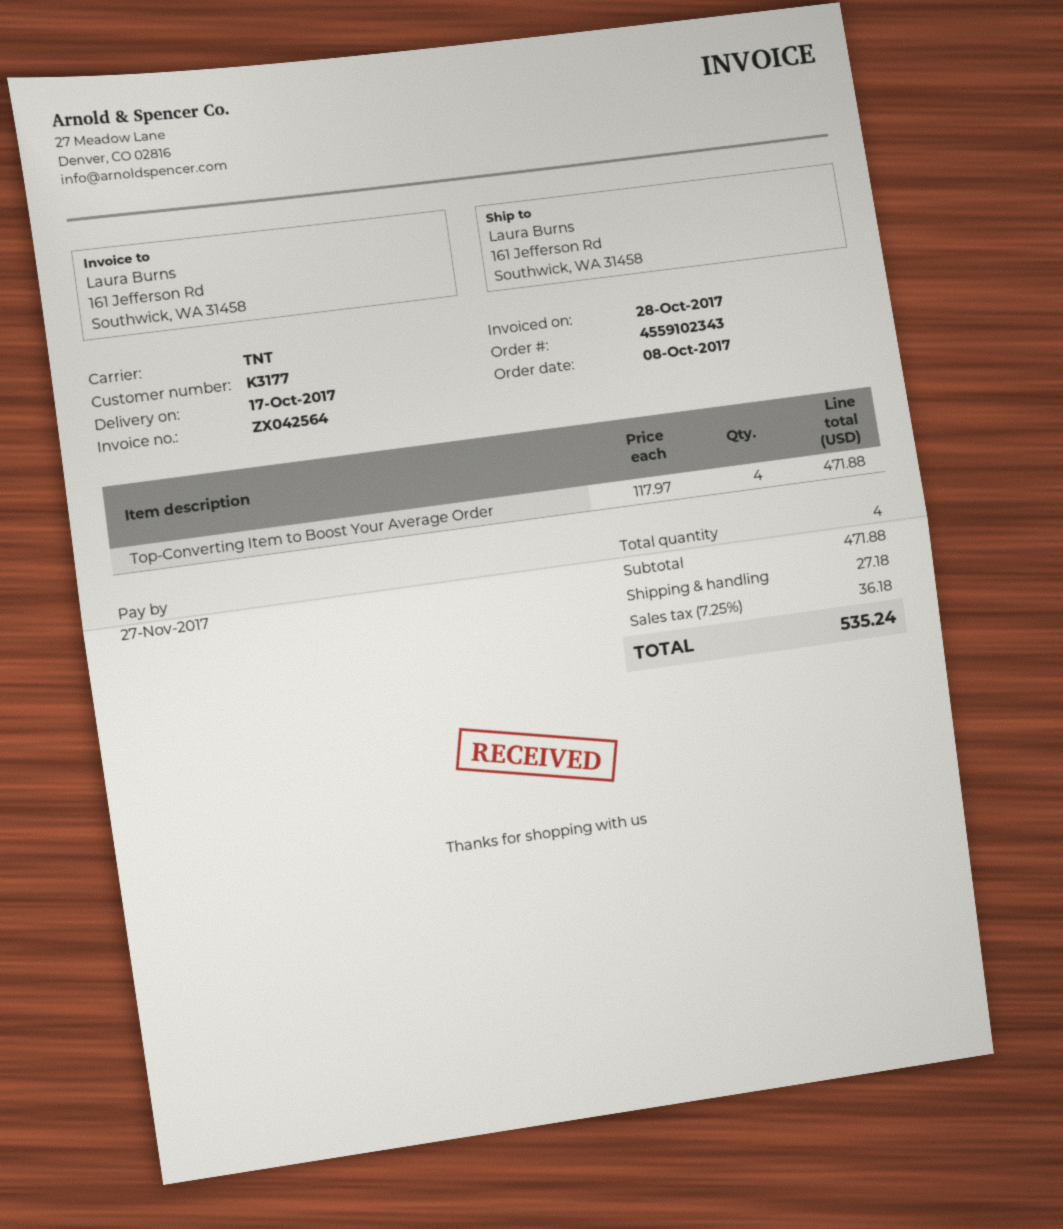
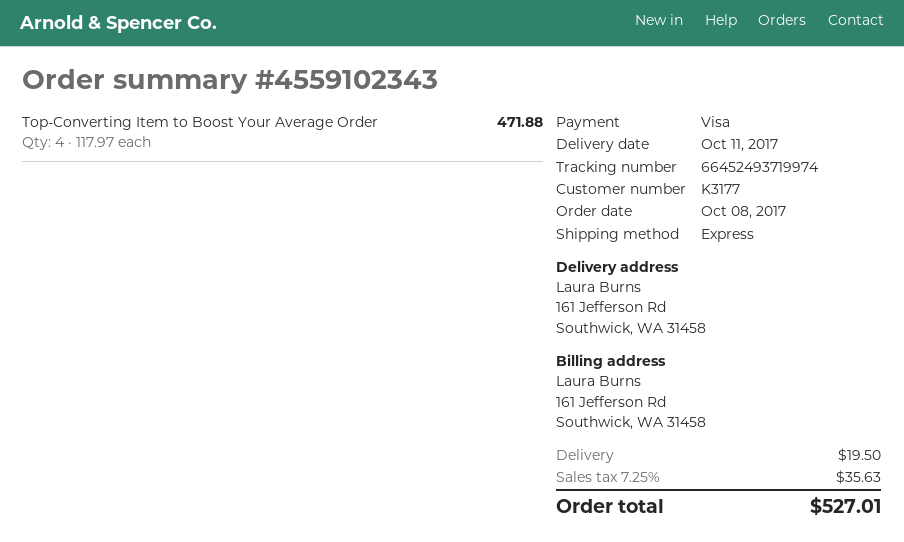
delivery date: 2017-10-17 -> 2017-10-11
shipping method: TNT -> express
shipping: 27.18 -> 19.50
tax: 7.25% = 36.18 -> 7.25% = 35.63
total: 535.24 -> 527.01

